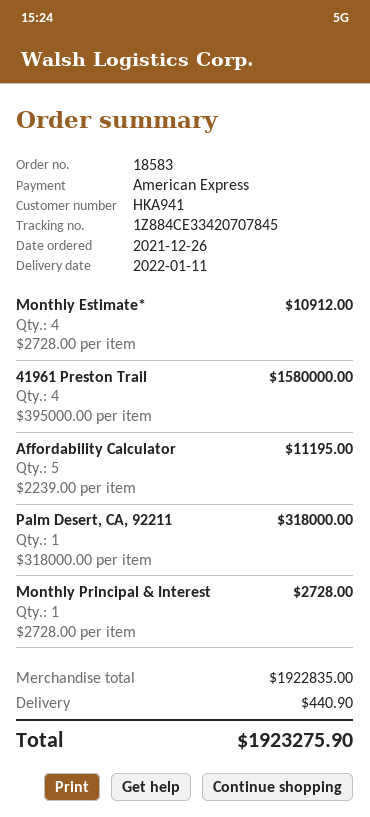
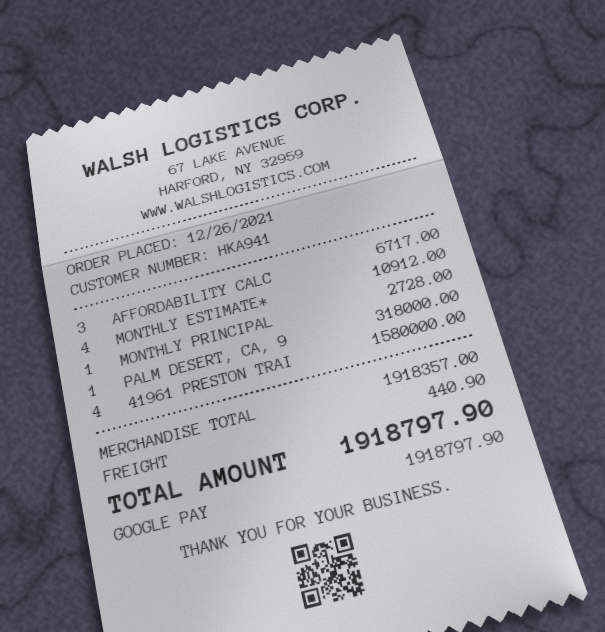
payment method: American Express -> Google Pay
Affordability Calculator: 5 for 11195.00 -> 3 for 6717.00
subtotal: 1922835.00 -> 1918357.00
total: 1923275.90 -> 1918797.90

